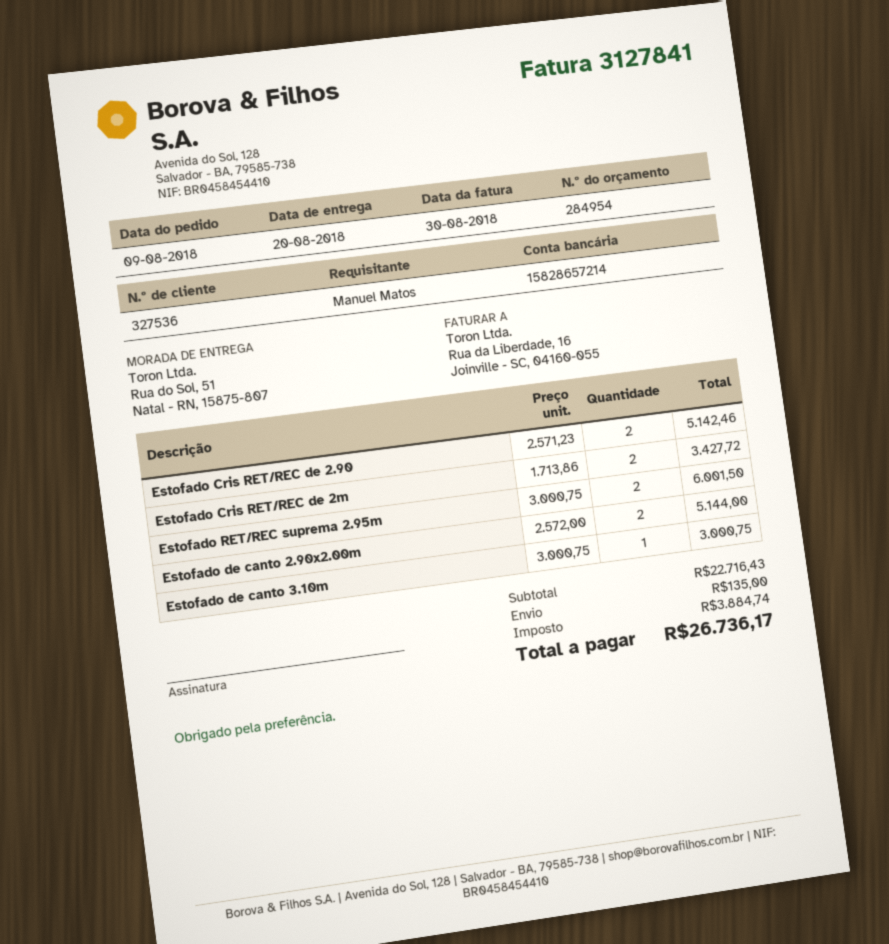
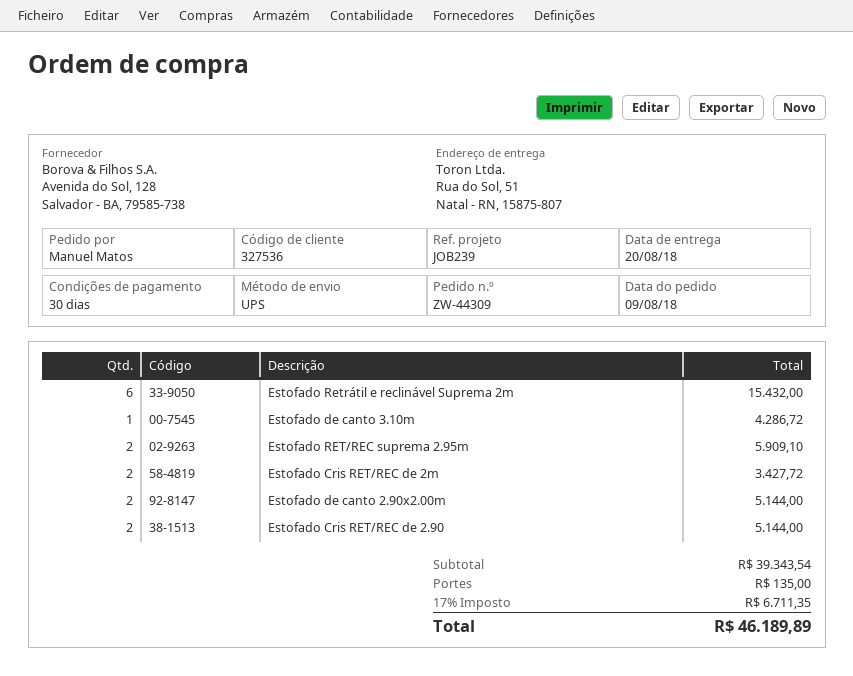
Estofado Cris RET/REC de 2.90: 2 for 5142.46 -> 2 for 5144.00
Estofado RET/REC suprema 2.95m: 2 for 6001.50 -> 2 for 5909.10
Estofado de canto 3.10m: 1 for 3000.75 -> 1 for 4286.72
Estofado Retrátil e reclinável Suprema 2m: none -> 6 for 15432.00
subtotal: 22716.43 -> 39343.54
tax: 3884.74 -> 6711.35
total: 26736.17 -> 46189.89

